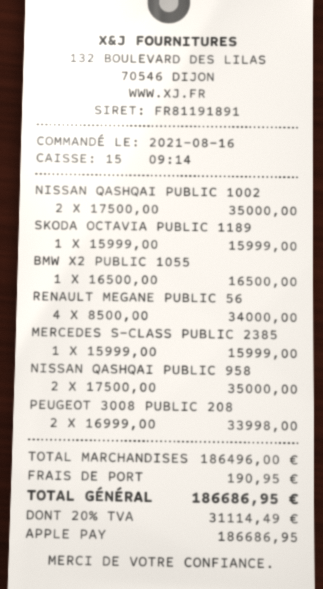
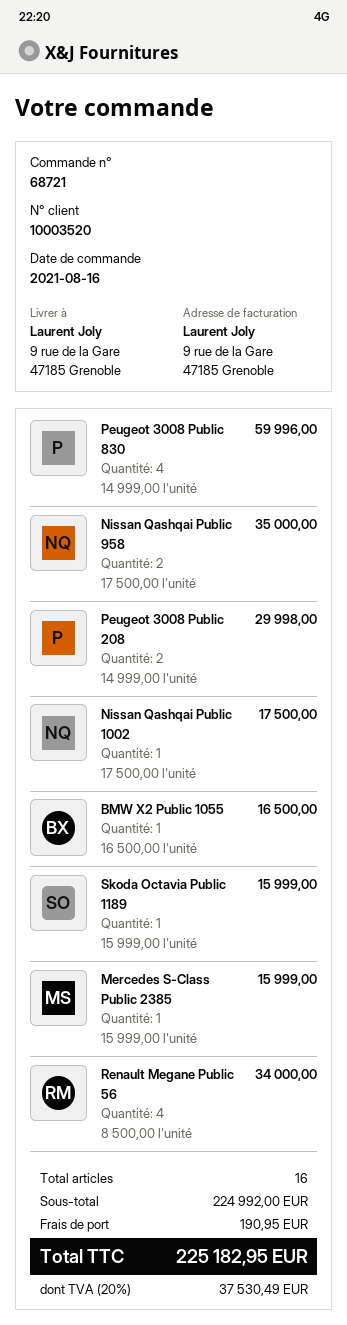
NISSAN QASHQAI PUBLIC 1002: 2 x 17500.00 = 35000.00 -> 1 x 17500.00 = 17500.00
PEUGEOT 3008 PUBLIC 208: 2 x 16999.00 = 33998.00 -> 2 x 14999.00 = 29998.00
Peugeot 3008 Public 830: none -> 4 x 14999.00 = 59996.00
subtotal: 186496.00 -> 224992.00
tax: 20% = 31114.49 -> 20% = 37530.49
total: 186686.95 -> 225182.95

